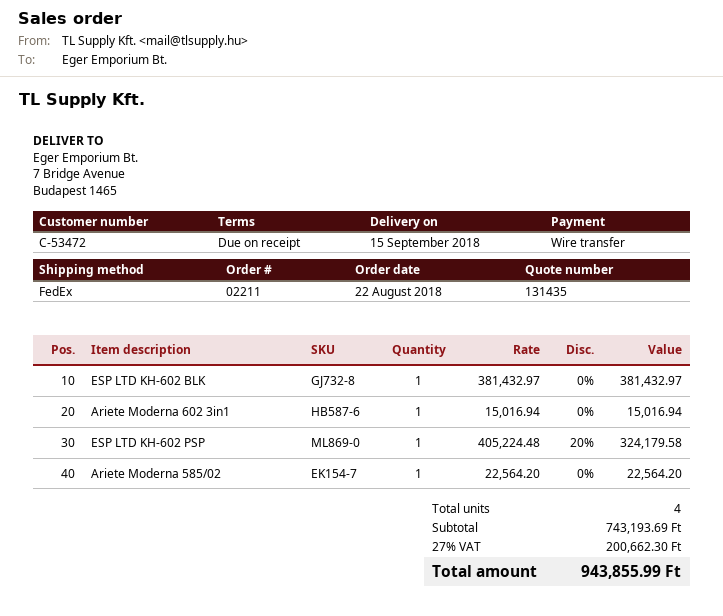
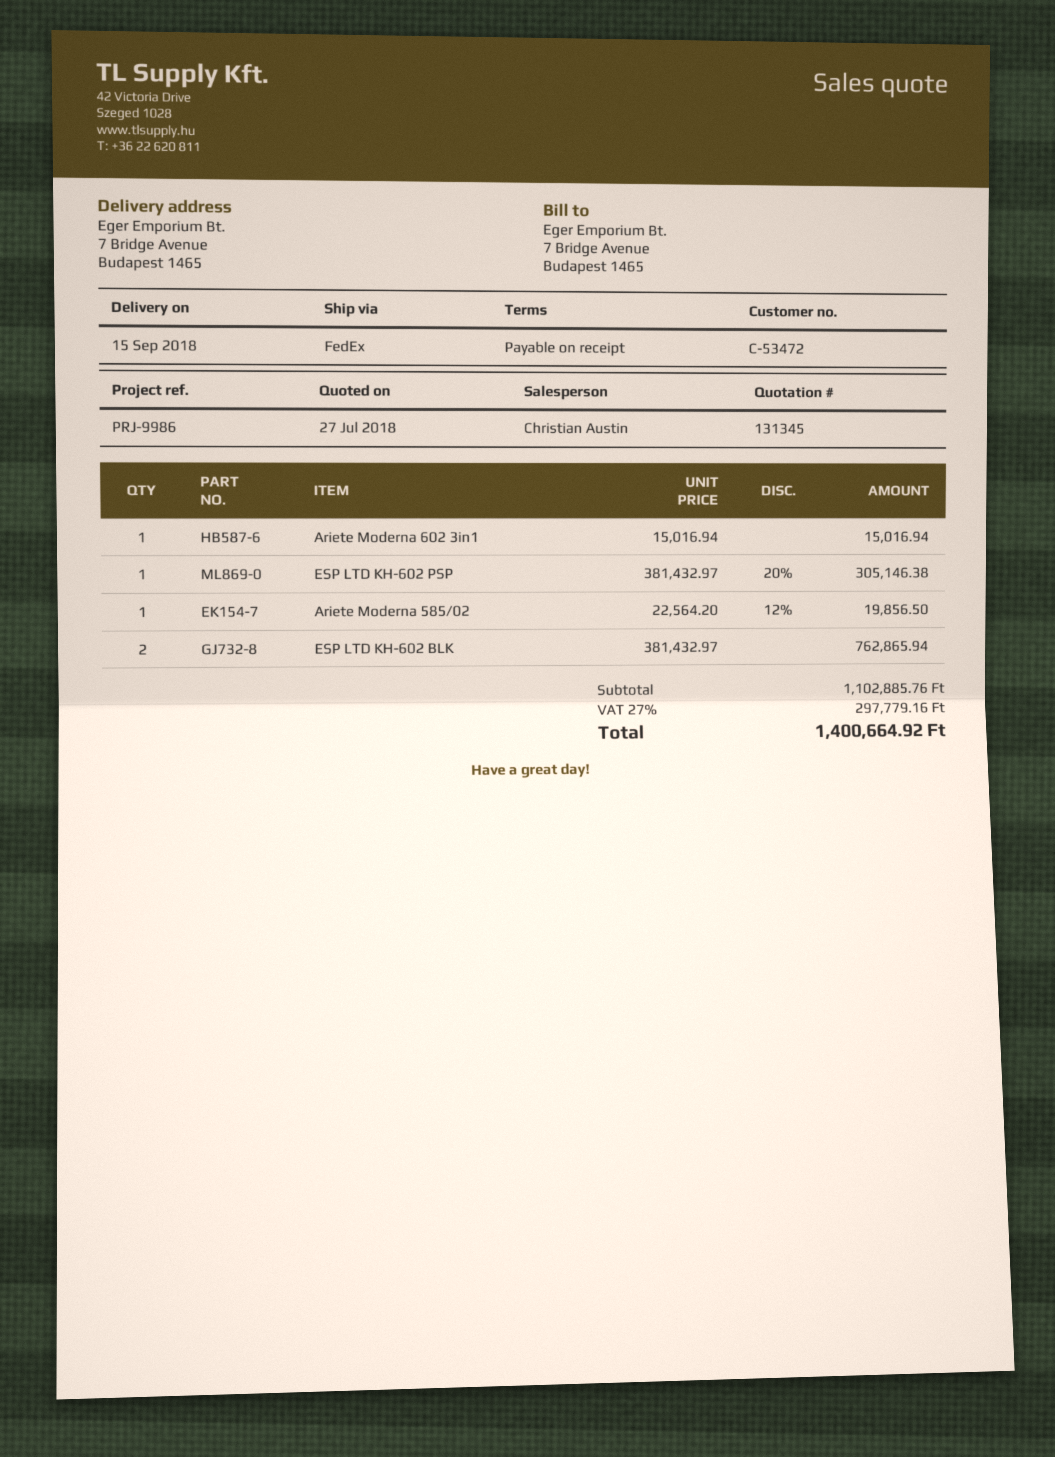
quote number: 131435 -> 131345
ESP LTD KH-602 BLK: 1 x 381432.97 = 381432.97 -> 2 x 381432.97 = 762865.94
ESP LTD KH-602 PSP: 1 x 405224.48 - 20% = 324179.58 -> 1 x 381432.97 - 20% = 305146.38
Ariete Moderna 585/02: 1 x 22564.20 = 22564.20 -> 1 x 22564.20 - 12% = 19856.50
subtotal: 743193.69 -> 1102885.76
tax: 27% = 200662.30 -> 27% = 297779.16
total: 943855.99 -> 1400664.92

